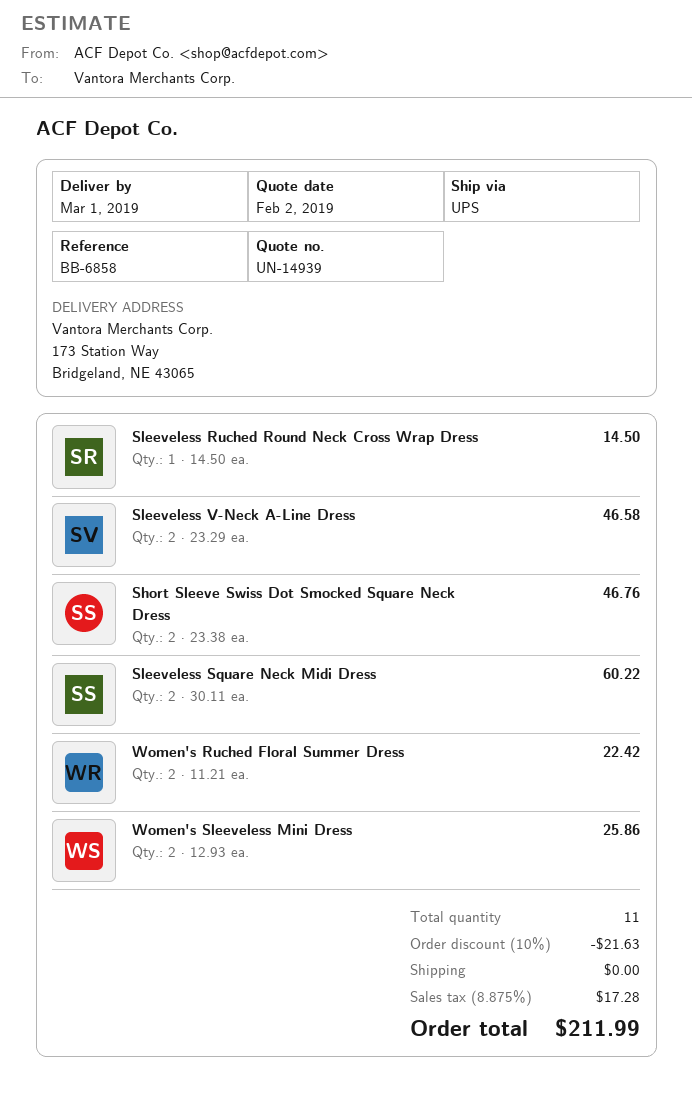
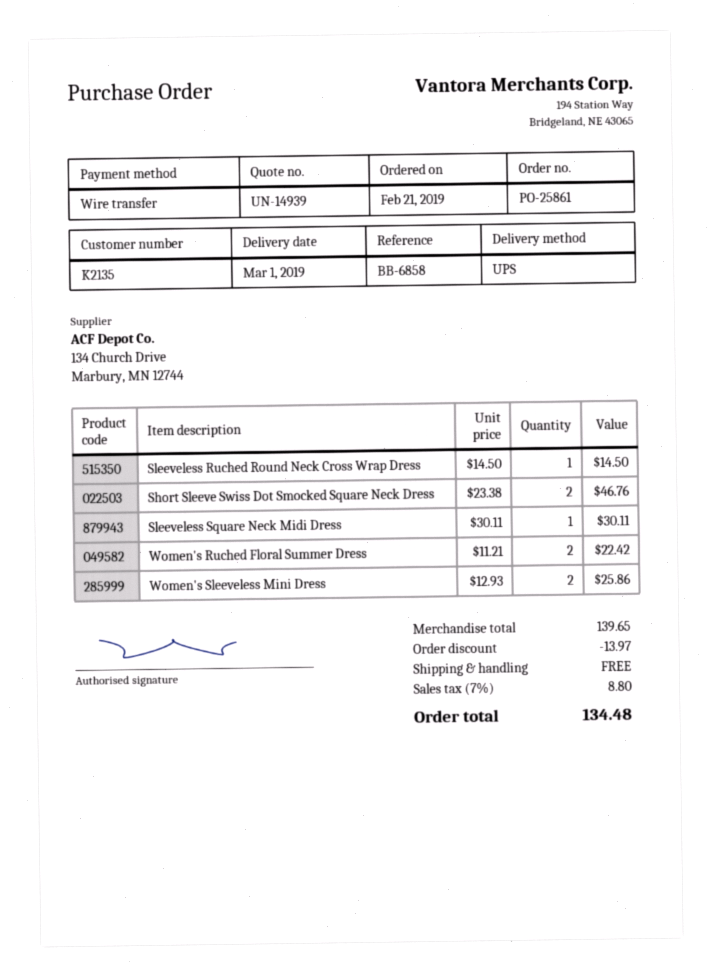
Sleeveless V-Neck A-Line Dress: 2 x 23.29 = 46.58 -> none
Sleeveless Square Neck Midi Dress: 2 x 30.11 = 60.22 -> 1 x 30.11 = 30.11
discount: 21.63 -> 13.97
tax: 8.875% = 17.28 -> 7% = 8.80
total: 211.99 -> 134.48

